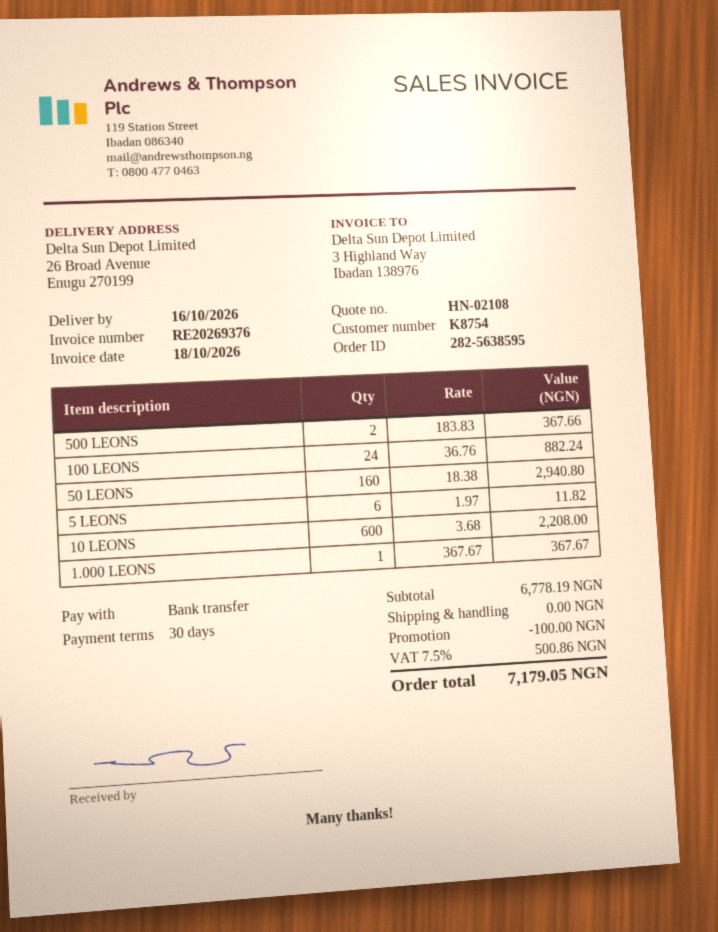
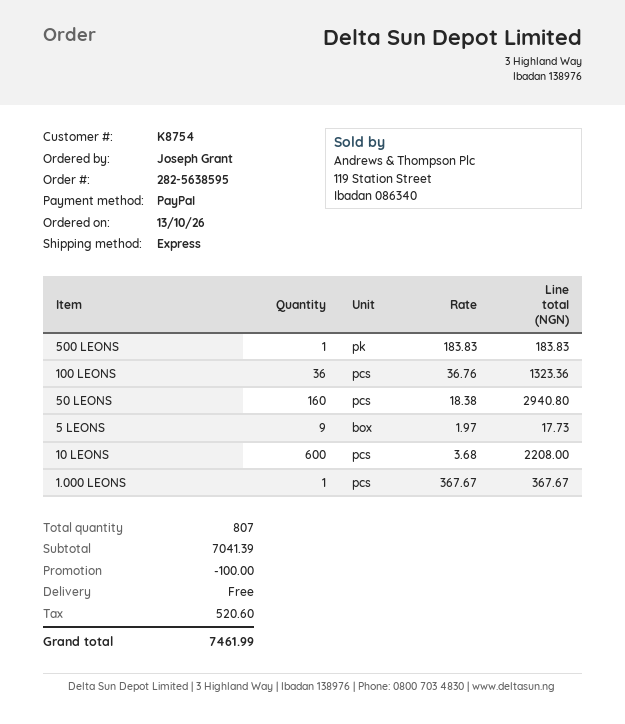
payment method: bank transfer -> PayPal
500 LEONS: 2 x 183.83 = 367.66 -> 1 x 183.83 = 183.83
100 LEONS: 24 x 36.76 = 882.24 -> 36 x 36.76 = 1323.36
5 LEONS: 6 x 1.97 = 11.82 -> 9 x 1.97 = 17.73
subtotal: 6778.19 -> 7041.39
tax: 500.86 -> 520.60
total: 7179.05 -> 7461.99

